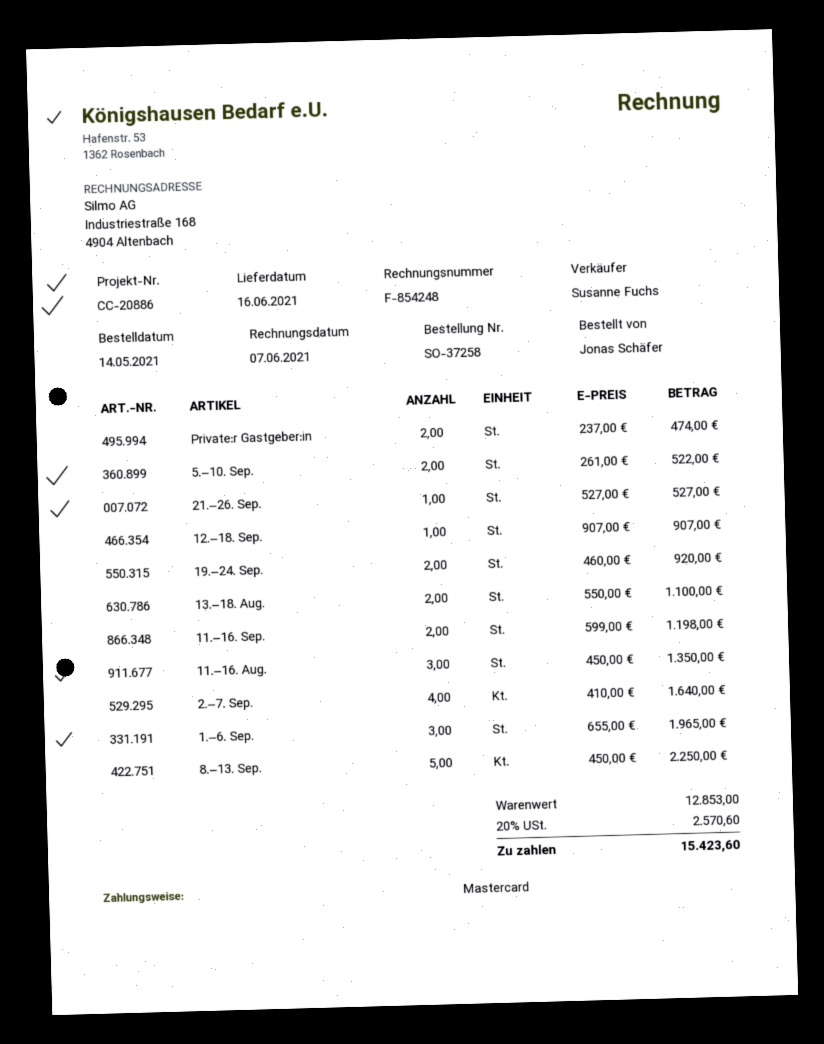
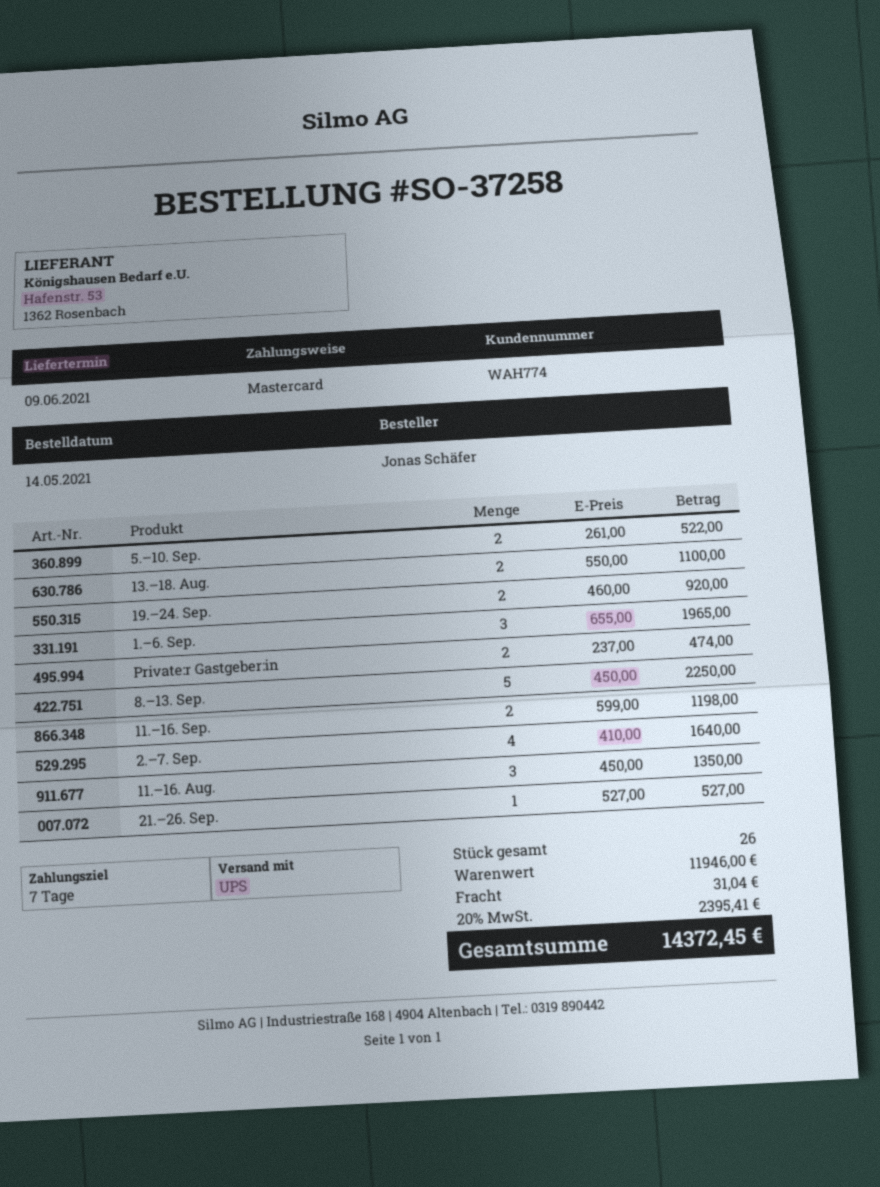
delivery date: 2021-06-16 -> 2021-06-09
12.–18. Sep.: 1 x 907.00 = 907.00 -> none
subtotal: 12853.00 -> 11946.00
shipping: none -> 31.04
tax: 20% = 2570.60 -> 20% = 2395.41
total: 15423.60 -> 14372.45

